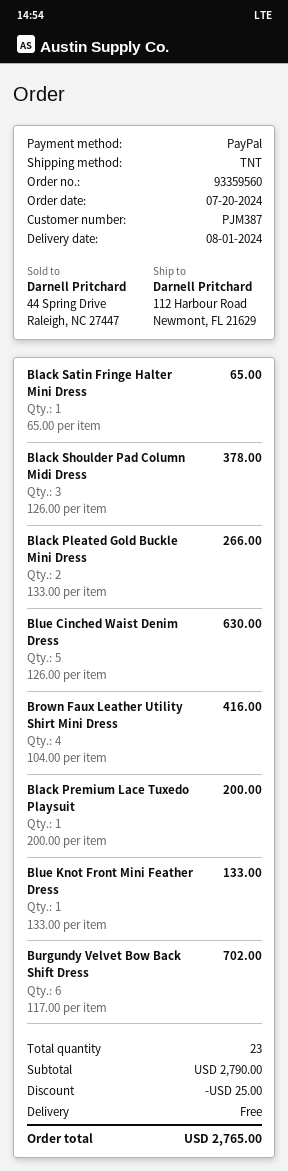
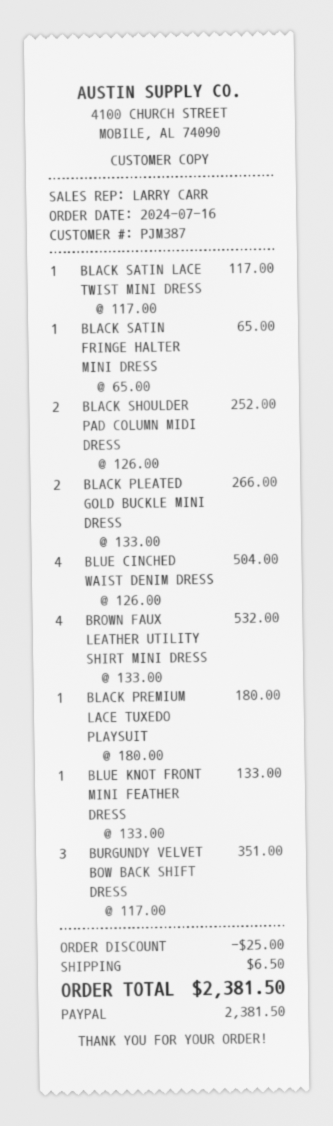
order date: 2024-07-20 -> 2024-07-16
Black Shoulder Pad Column Midi Dress: 3 x 126.00 = 378.00 -> 2 x 126.00 = 252.00
Blue Cinched Waist Denim Dress: 5 x 126.00 = 630.00 -> 4 x 126.00 = 504.00
Brown Faux Leather Utility Shirt Mini Dress: 4 x 104.00 = 416.00 -> 4 x 133.00 = 532.00
Black Premium Lace Tuxedo Playsuit: 1 x 200.00 = 200.00 -> 1 x 180.00 = 180.00
Burgundy Velvet Bow Back Shift Dress: 6 x 117.00 = 702.00 -> 3 x 117.00 = 351.00
BLACK SATIN LACE TWIST MINI DRESS: none -> 1 x 117.00 = 117.00
shipping: 0.00 -> 6.50
total: 2765.00 -> 2381.50

